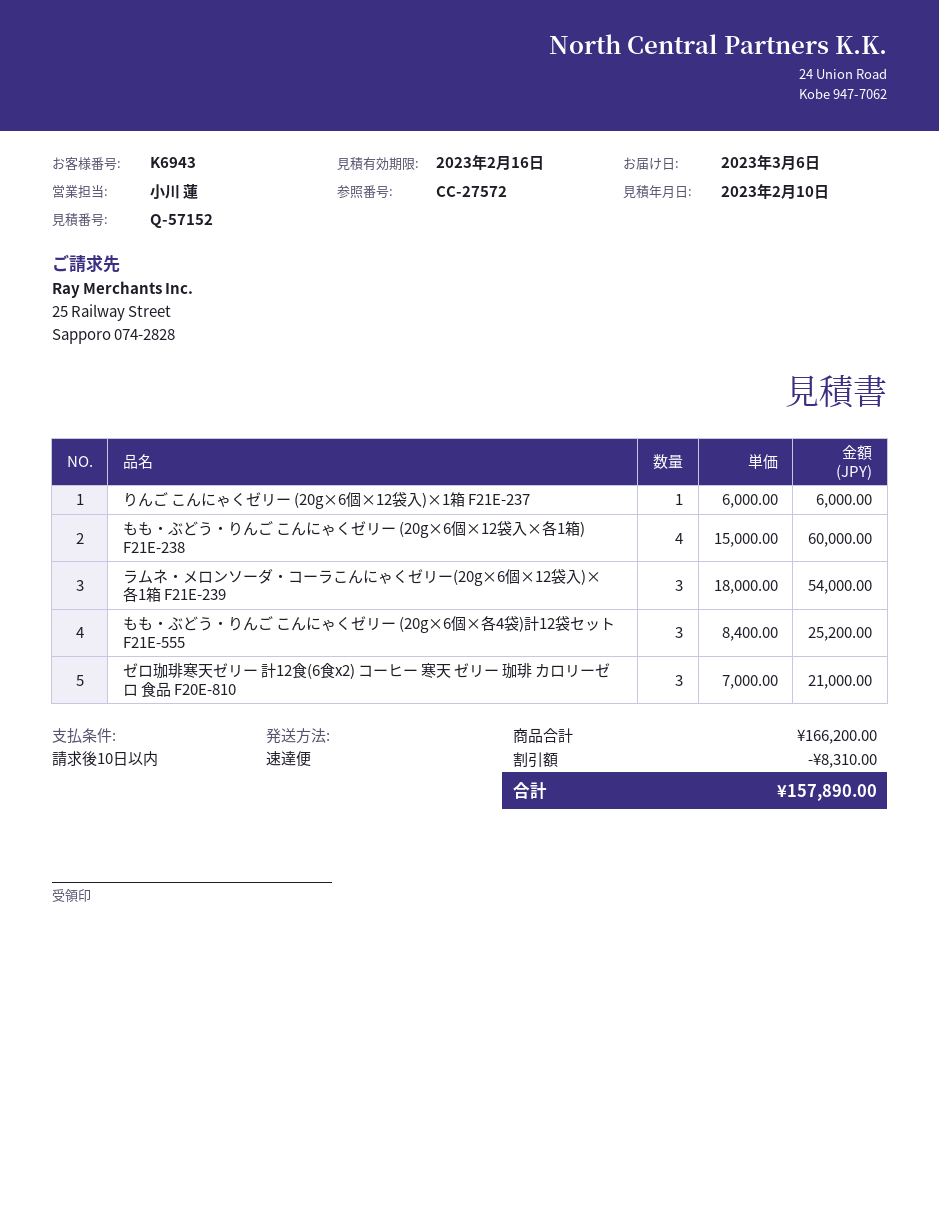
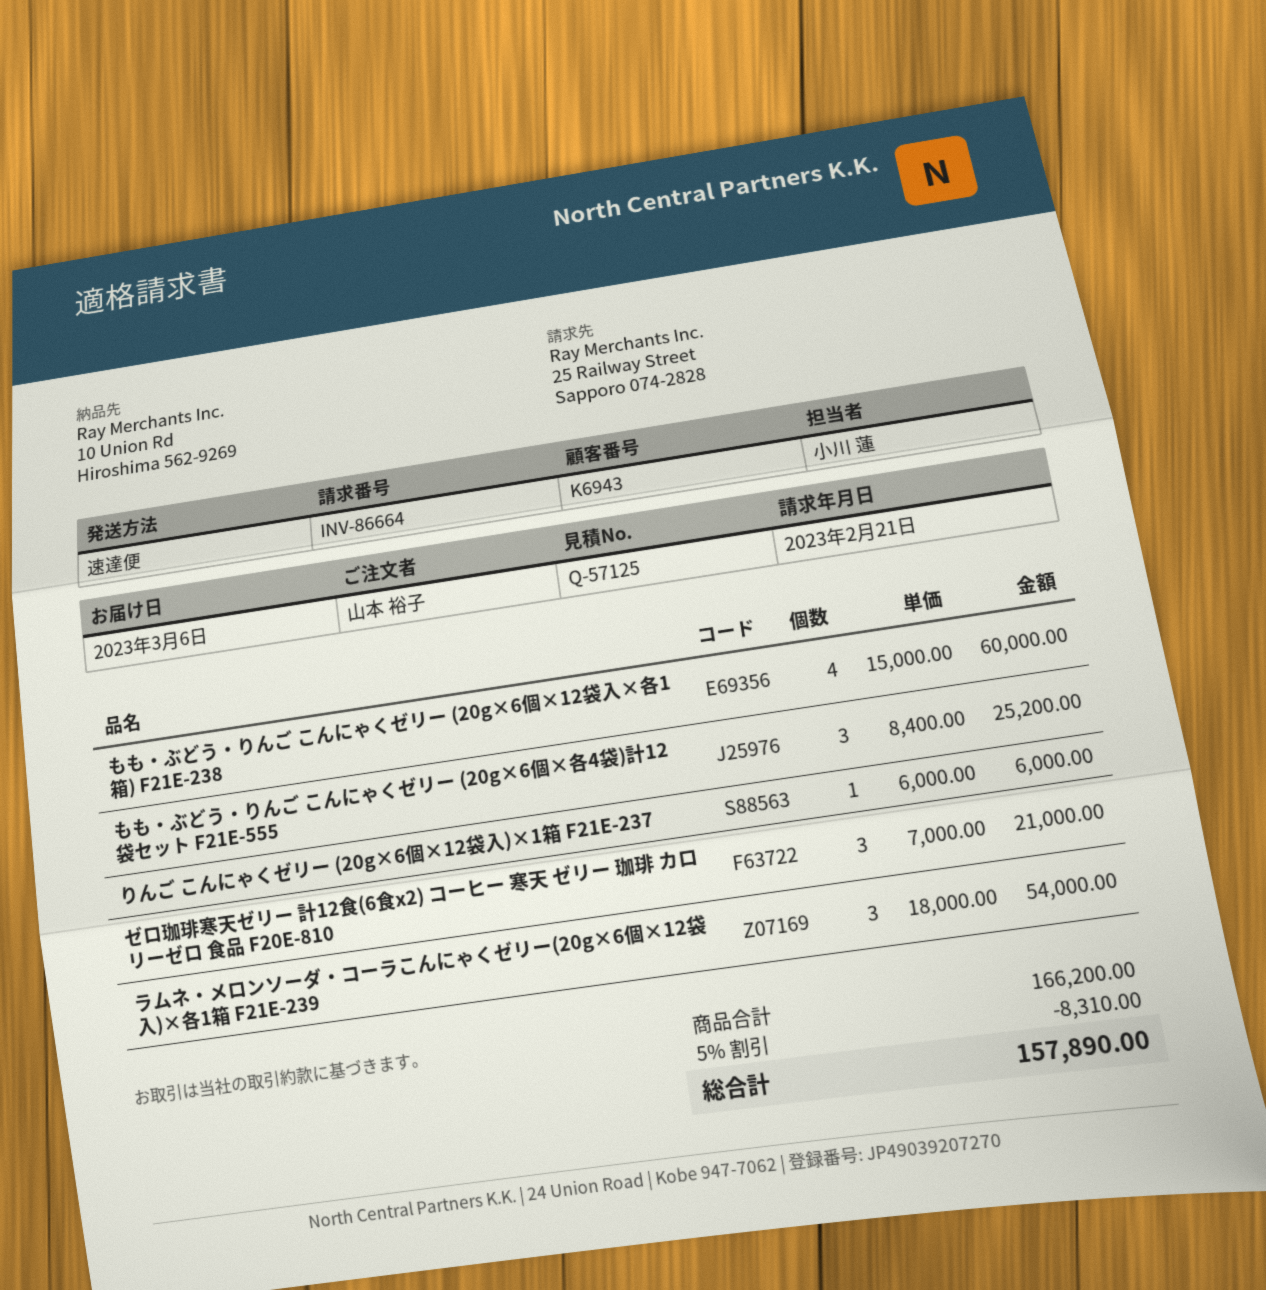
quote number: Q-57152 -> Q-57125

